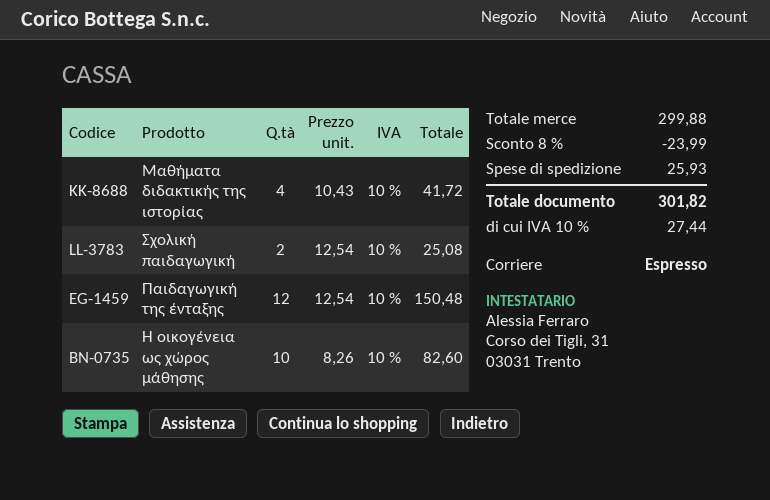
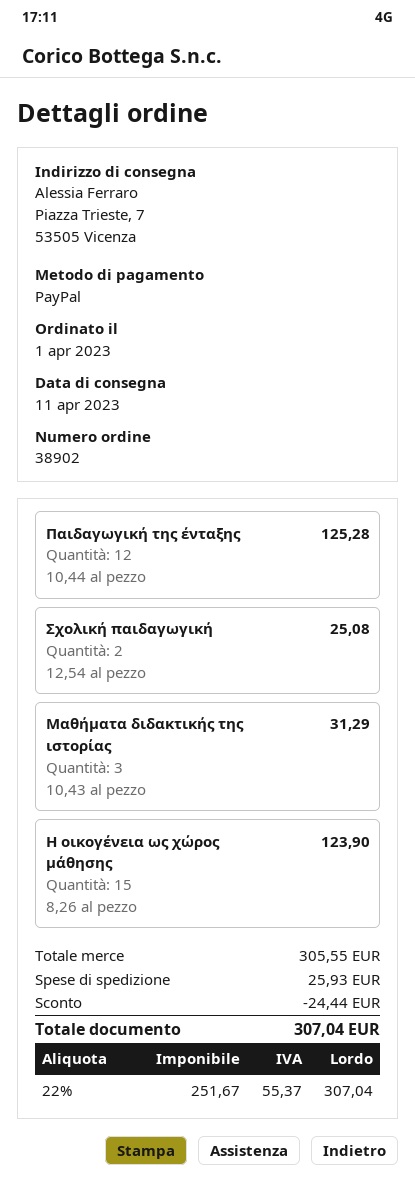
Μαθήματα διδακτικής της ιστορίας: 4 x 10.43 = 41.72 -> 3 x 10.43 = 31.29
Παιδαγωγική της ένταξης: 12 x 12.54 = 150.48 -> 12 x 10.44 = 125.28
Η οικογένεια ως χώρος μάθησης: 10 x 8.26 = 82.60 -> 15 x 8.26 = 123.90
subtotal: 299.88 -> 305.55
discount: 23.99 -> 24.44
tax: 10% = 27.44 -> 22% = 55.37
total: 301.82 -> 307.04

